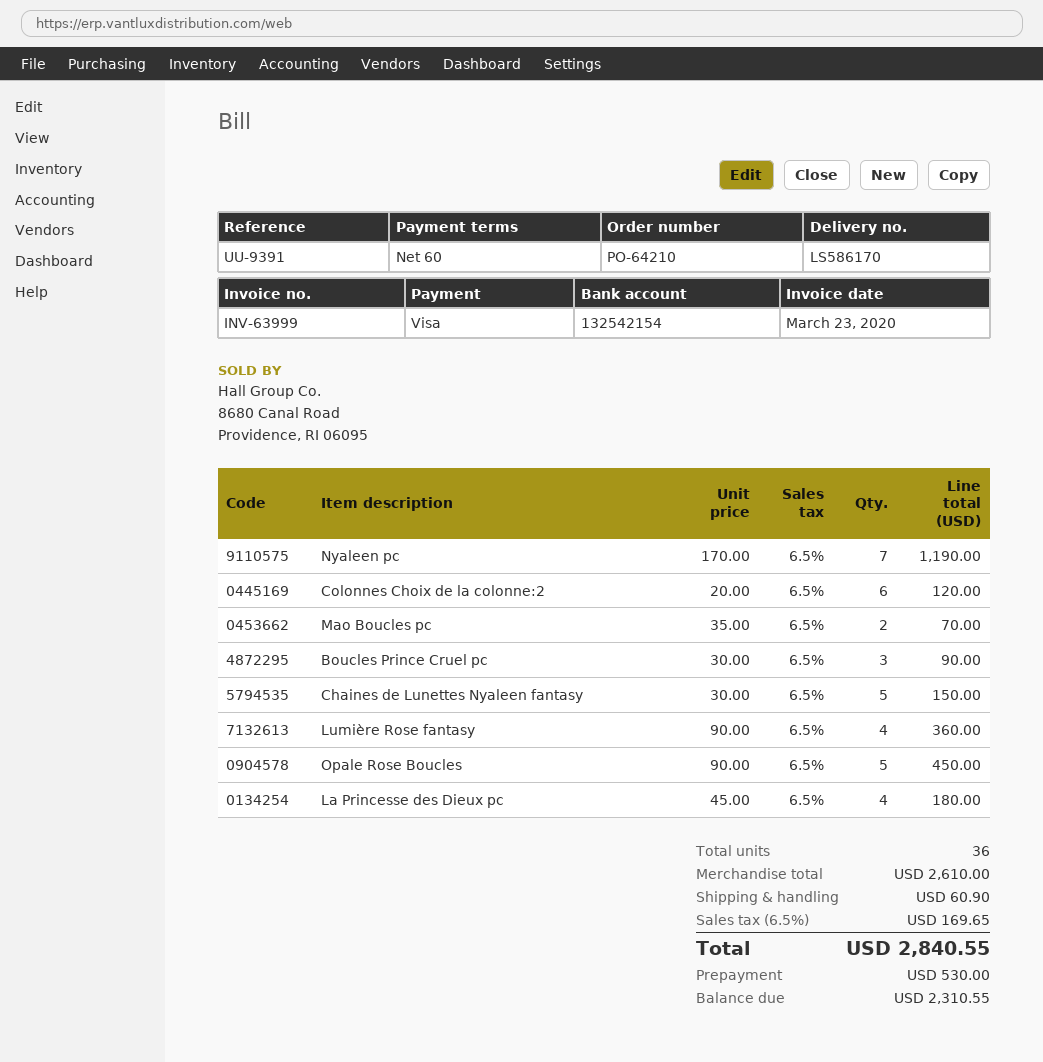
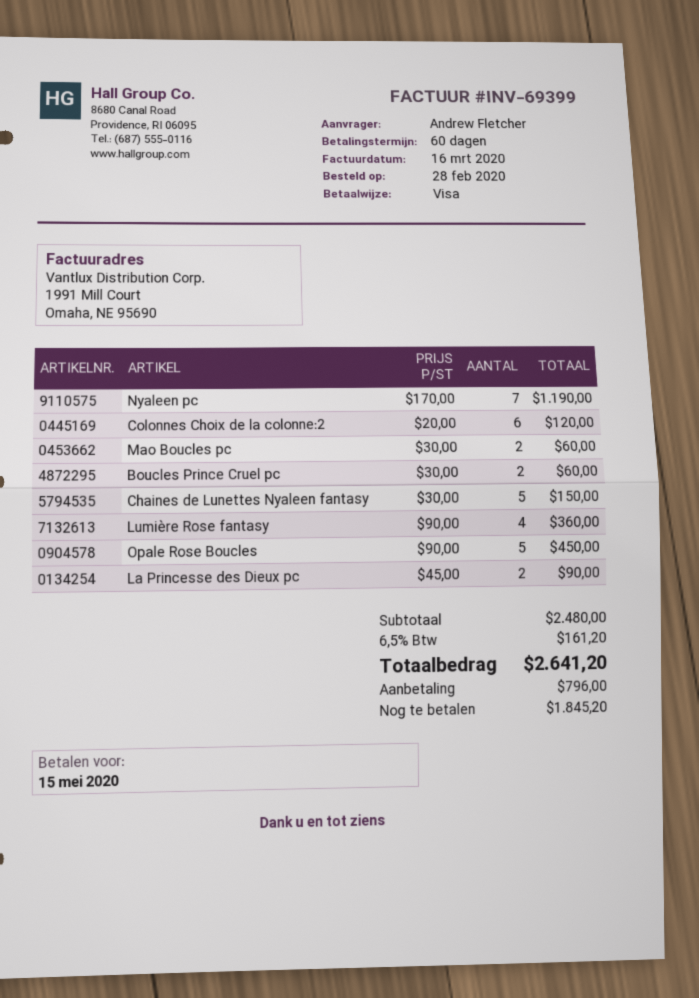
invoice number: INV-63999 -> INV-69399
invoice date: 2020-03-23 -> 2020-03-16
Mao Boucles pc: 2 x 35.00 = 70.00 -> 2 x 30.00 = 60.00
Boucles Prince Cruel pc: 3 x 30.00 = 90.00 -> 2 x 30.00 = 60.00
La Princesse des Dieux pc: 4 x 45.00 = 180.00 -> 2 x 45.00 = 90.00
subtotal: 2610.00 -> 2480.00
shipping: 60.90 -> none
tax: 6.5% = 169.65 -> 6.5% = 161.20
total: 2840.55 -> 2641.20
deposit: 530.00 -> 796.00
balance: 2310.55 -> 1845.20

